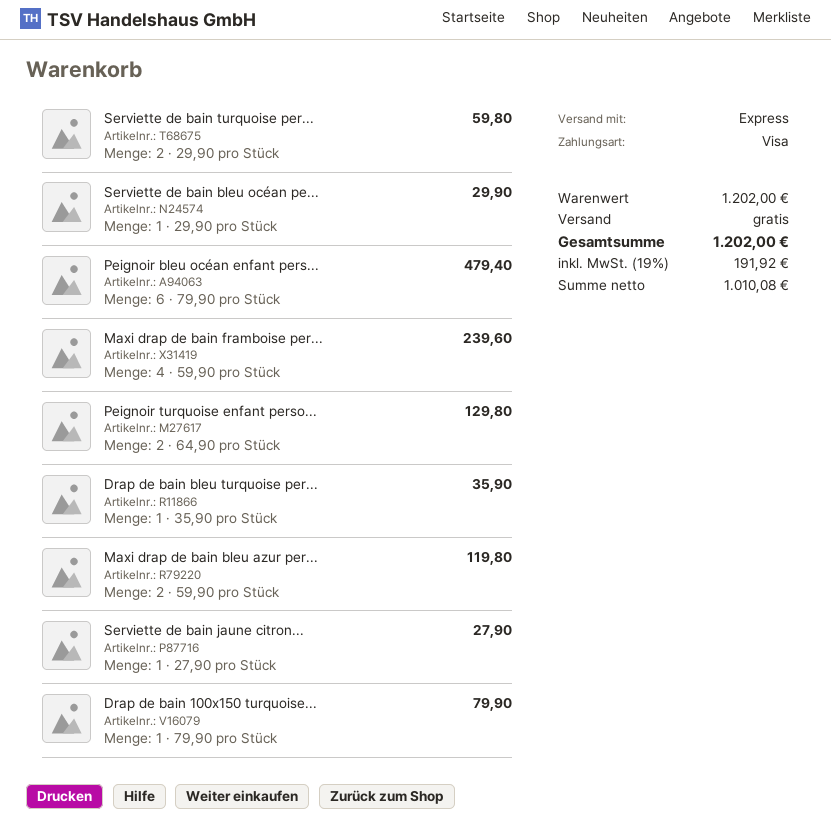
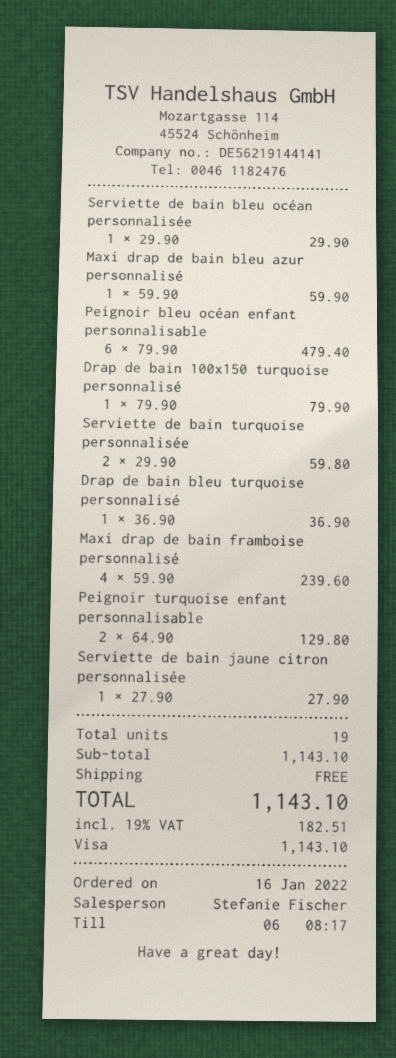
Drap de bain bleu turquoise per...: 1 x 35.90 = 35.90 -> 1 x 36.90 = 36.90
Maxi drap de bain bleu azur per...: 2 x 59.90 = 119.80 -> 1 x 59.90 = 59.90
subtotal: 1202.00 -> 1143.10
tax: 19% = 191.92 -> 19% = 182.51
total: 1202.00 -> 1143.10

